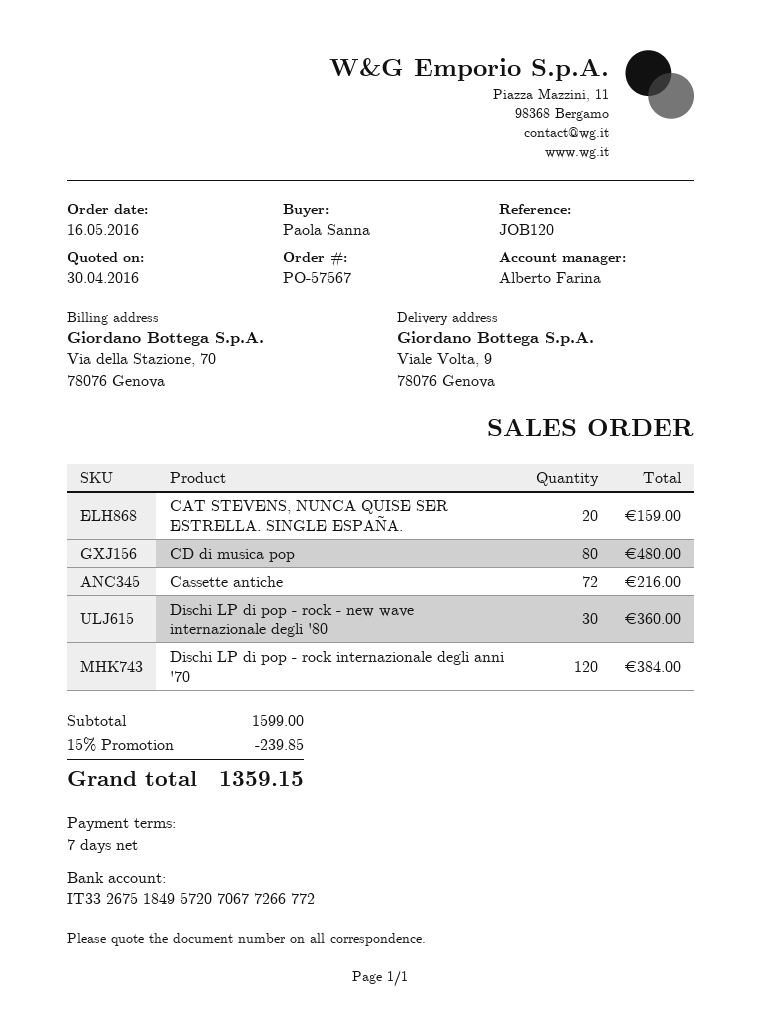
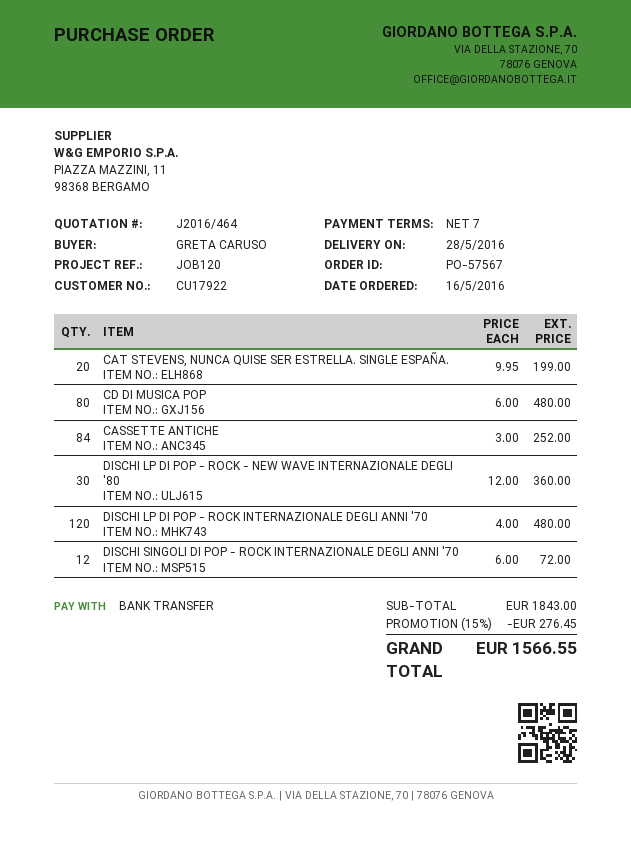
ordered by: Paola Sanna -> GRETA CARUSO
CAT STEVENS, NUNCA QUISE SER ESTRELLA. SINGLE ESPAÑA.: 20 for 159.00 -> 20 for 199.00
Cassette antiche: 72 for 216.00 -> 84 for 252.00
Dischi LP di pop - rock internazionale degli anni '70: 120 for 384.00 -> 120 for 480.00
DISCHI SINGOLI DI POP - ROCK INTERNAZIONALE DEGLI ANNI '70: none -> 12 for 72.00
subtotal: 1599.00 -> 1843.00
discount: 15% = 239.85 -> 15% = 276.45
total: 1359.15 -> 1566.55

